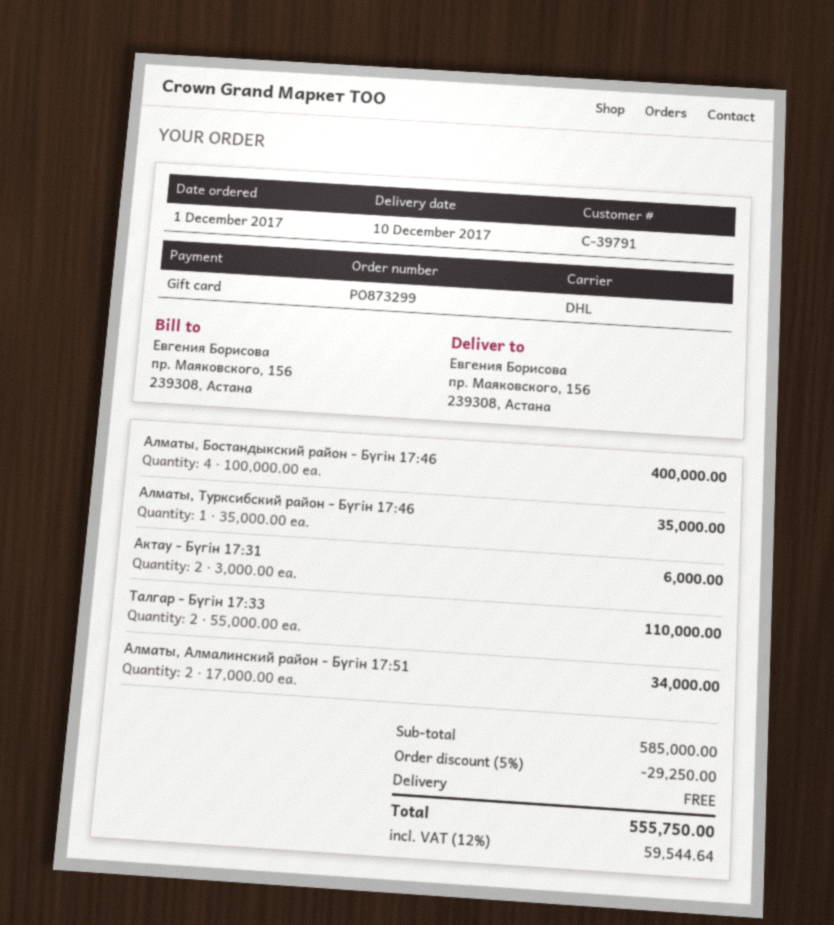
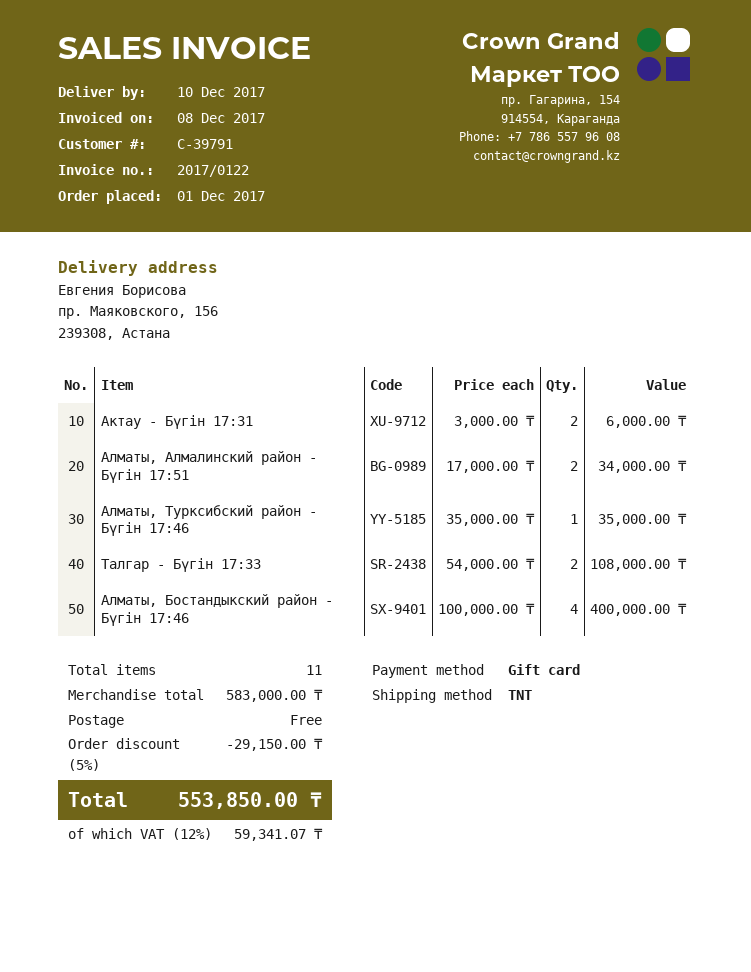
shipping method: DHL -> TNT
Талгар - Бүгін 17:33: 2 x 55000.00 = 110000.00 -> 2 x 54000.00 = 108000.00
subtotal: 585000.00 -> 583000.00
discount: 5% = 29250.00 -> 5% = 29150.00
tax: 12% = 59544.64 -> 12% = 59341.07
total: 555750.00 -> 553850.00

